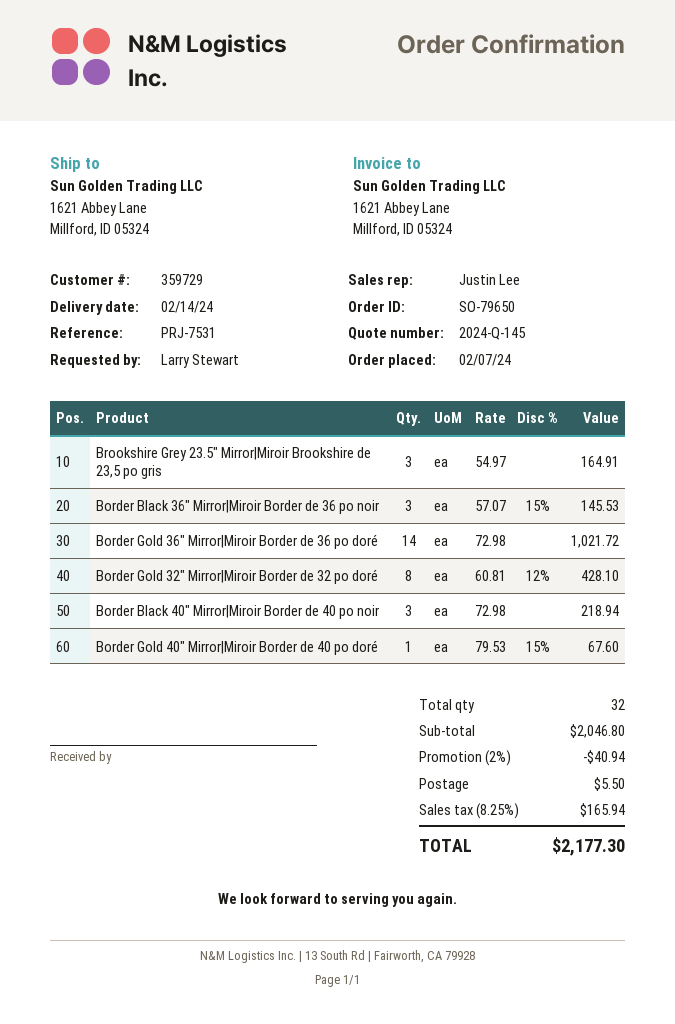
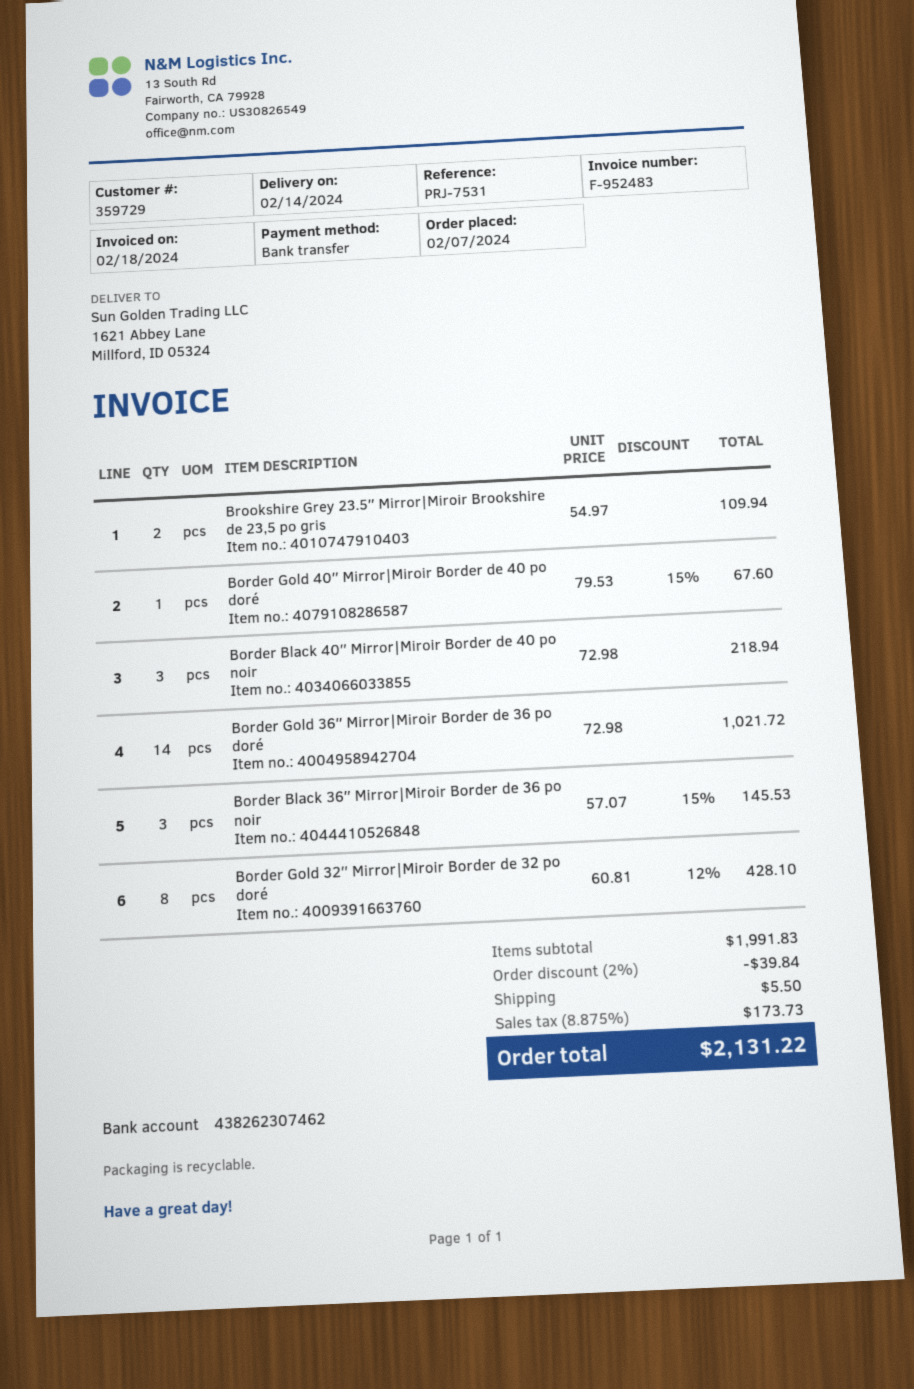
Brookshire Grey 23.5″ Mirror|Miroir Brookshire de 23,5 po gris: 3 x 54.97 = 164.91 -> 2 x 54.97 = 109.94
subtotal: 2046.80 -> 1991.83
discount: 2% = 40.94 -> 2% = 39.84
tax: 8.25% = 165.94 -> 8.875% = 173.73
total: 2177.30 -> 2131.22

